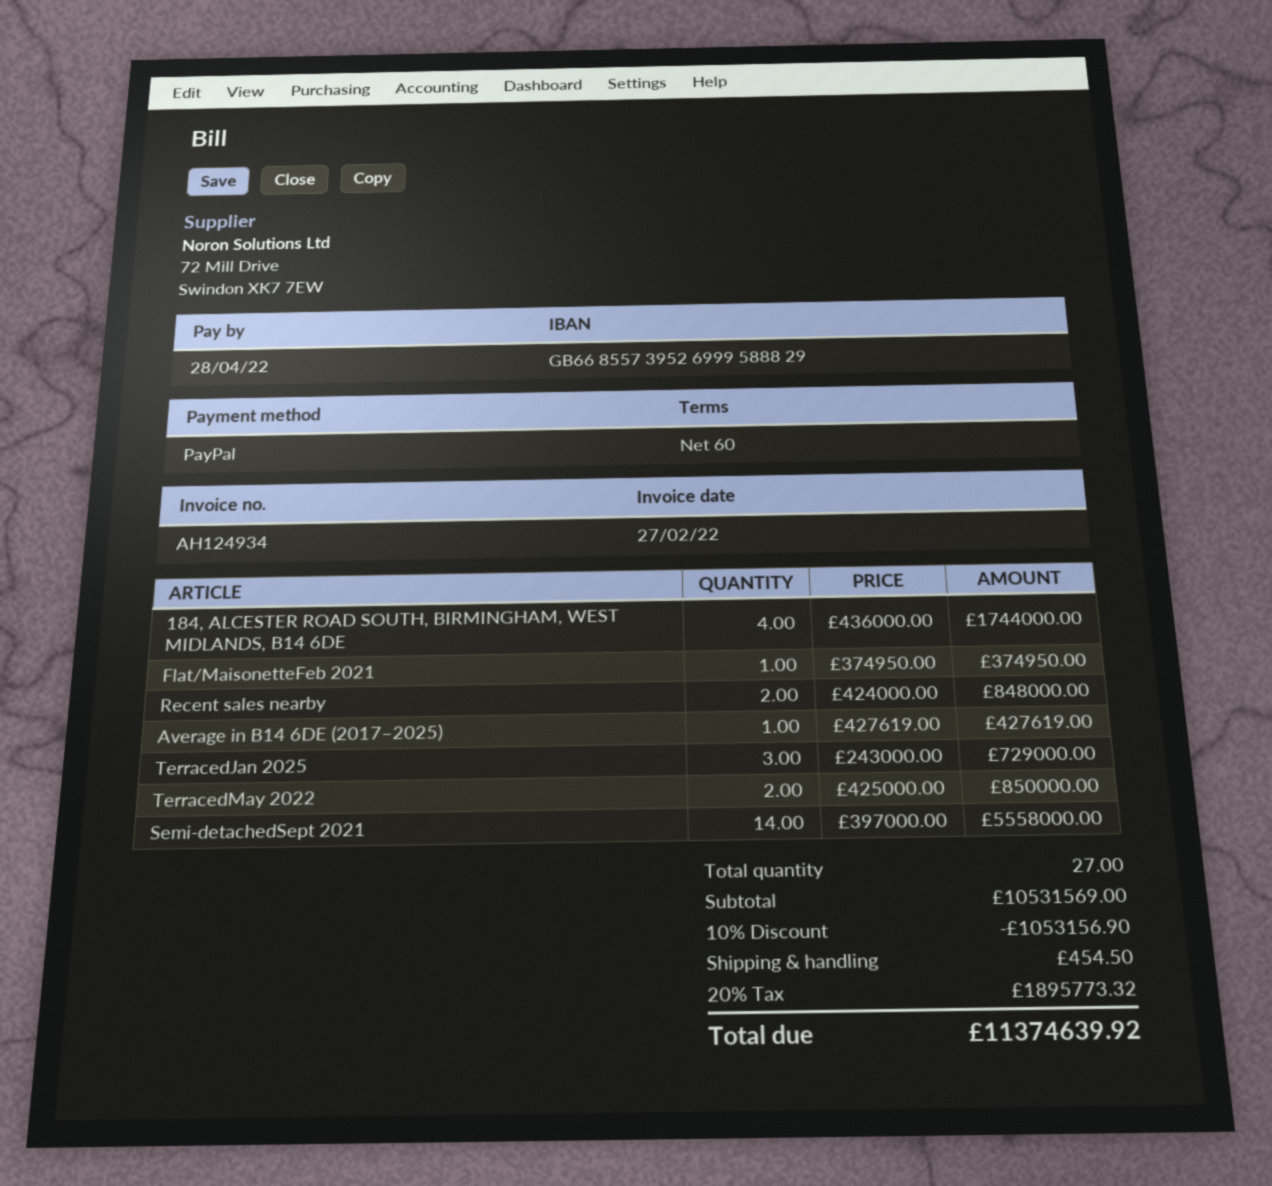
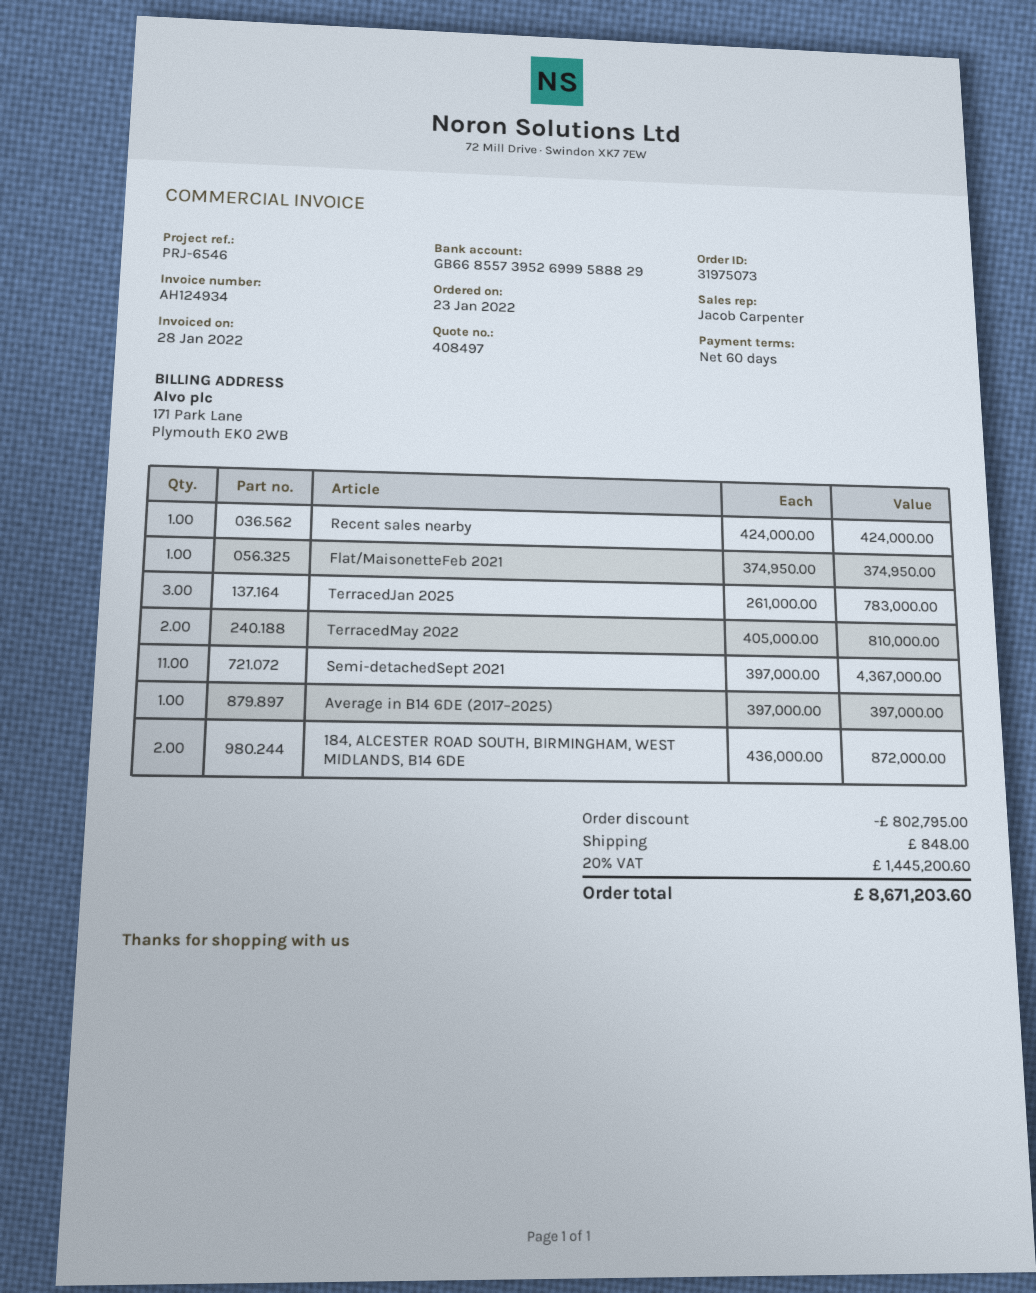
invoice date: 2022-02-27 -> 2022-01-28
184, ALCESTER ROAD SOUTH, BIRMINGHAM, WEST MIDLANDS, B14 6DE: 4 x 436000.00 = 1744000.00 -> 2 x 436000.00 = 872000.00
Recent sales nearby: 2 x 424000.00 = 848000.00 -> 1 x 424000.00 = 424000.00
Average in B14 6DE (2017–2025): 1 x 427619.00 = 427619.00 -> 1 x 397000.00 = 397000.00
TerracedJan 2025: 3 x 243000.00 = 729000.00 -> 3 x 261000.00 = 783000.00
TerracedMay 2022: 2 x 425000.00 = 850000.00 -> 2 x 405000.00 = 810000.00
Semi-detachedSept 2021: 14 x 397000.00 = 5558000.00 -> 11 x 397000.00 = 4367000.00
discount: 1053156.90 -> 802795.00
shipping: 454.50 -> 848.00
tax: 20% = 1895773.32 -> 20% = 1445200.60
total: 11374639.92 -> 8671203.60

